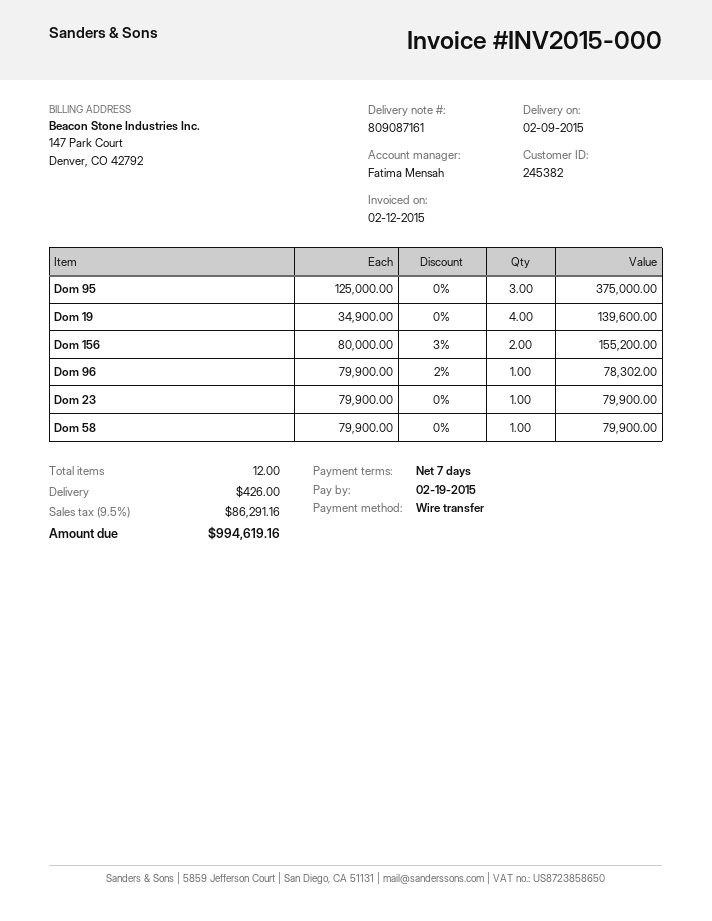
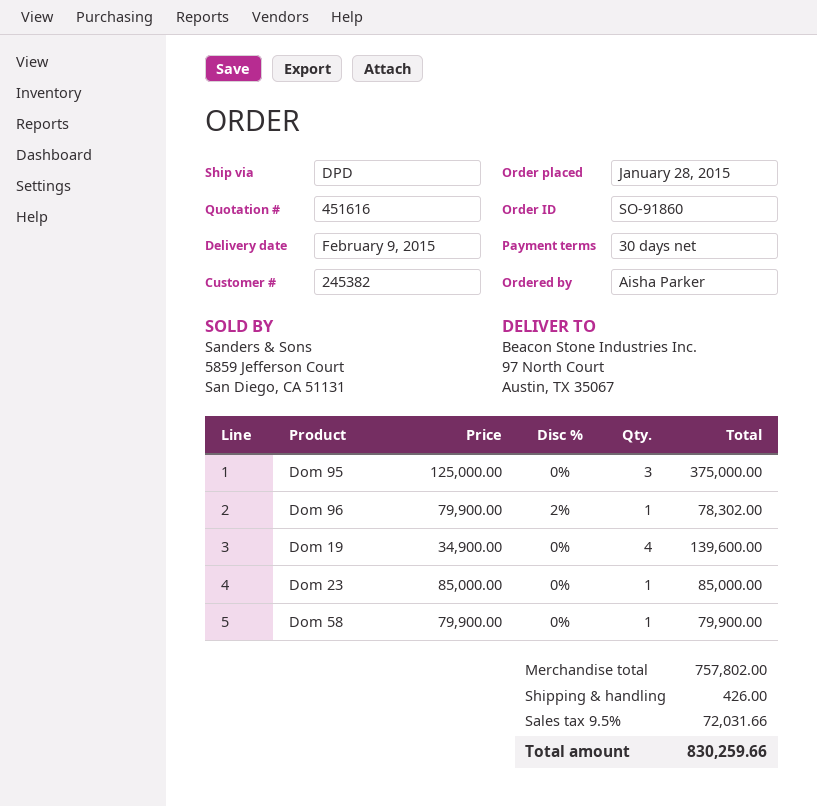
payment terms: 7 days -> 30 days
Dom 156: 2 x 80000.00 - 3% = 155200.00 -> none
Dom 23: 1 x 79900.00 = 79900.00 -> 1 x 85000.00 = 85000.00
tax: 9.5% = 86291.16 -> 9.5% = 72031.66
total: 994619.16 -> 830259.66

